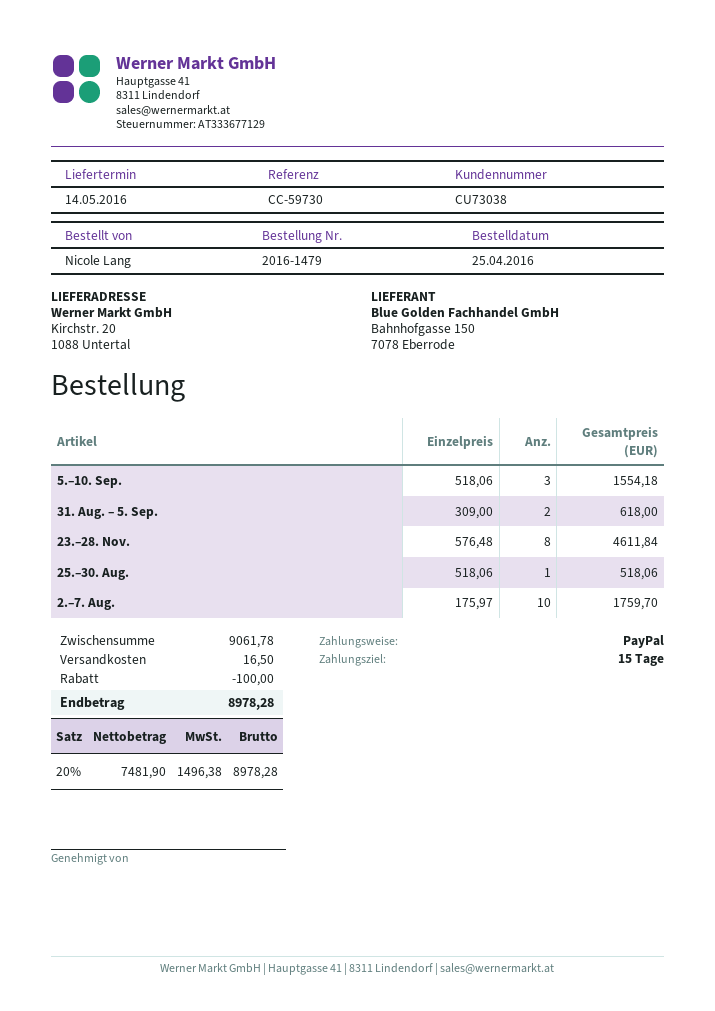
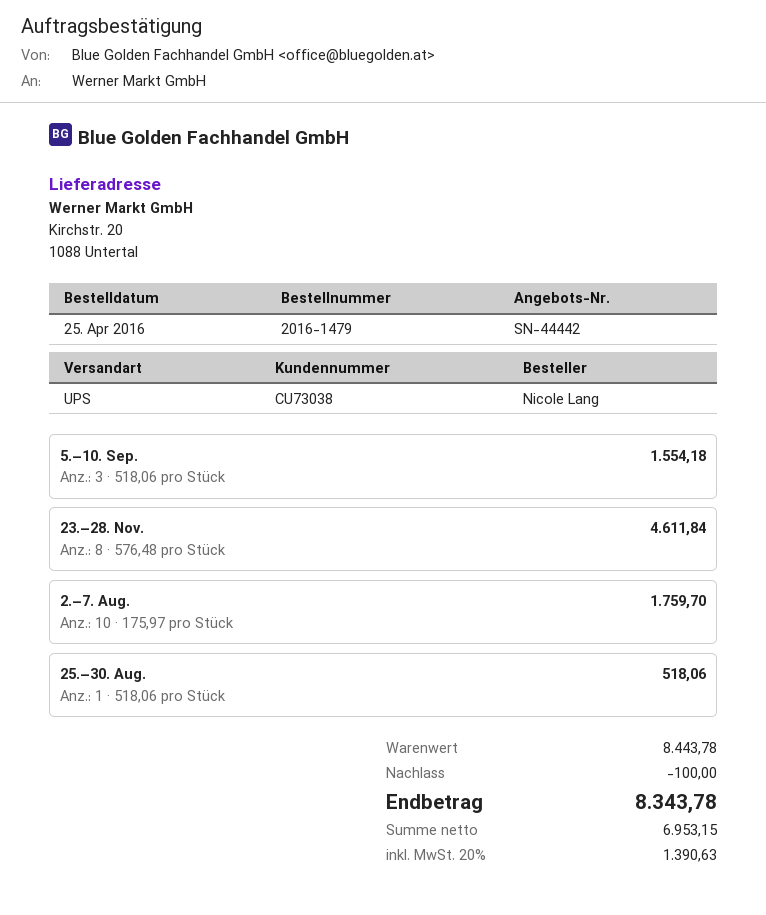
31. Aug. – 5. Sep.: 2 x 309.00 = 618.00 -> none
subtotal: 9061.78 -> 8443.78
shipping: 16.50 -> none
net: 7481.90 -> 6953.15
tax: 20% = 1496.38 -> 20% = 1390.63
total: 8978.28 -> 8343.78

